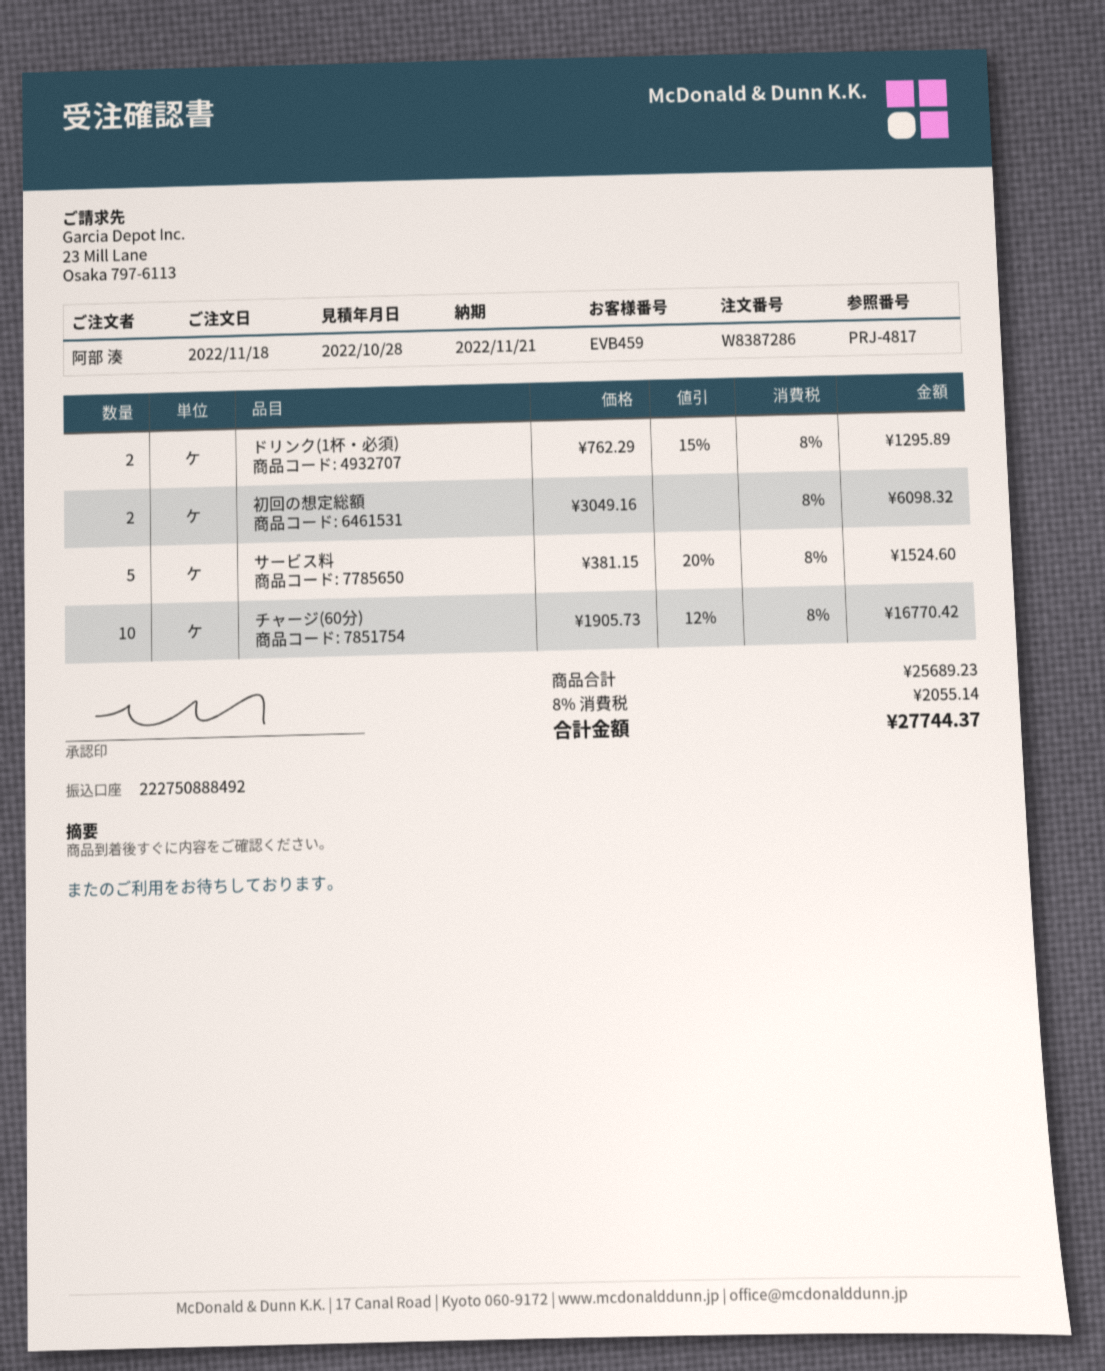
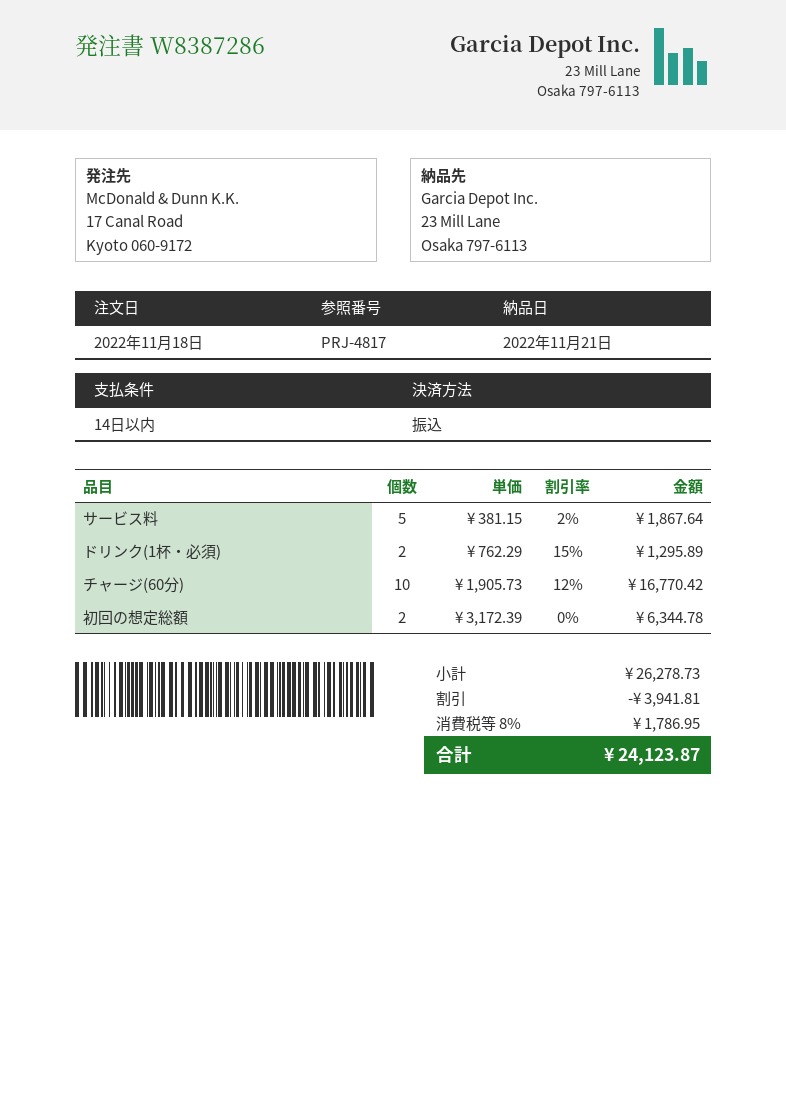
初回の想定総額: 2 x 3049.16 = 6098.32 -> 2 x 3172.39 = 6344.78
サービス料: 5 x 381.15 - 20% = 1524.60 -> 5 x 381.15 - 2% = 1867.64
subtotal: 25689.23 -> 26278.73
discount: none -> 3941.81
tax: 8% = 2055.14 -> 8% = 1786.95
total: 27744.37 -> 24123.87

